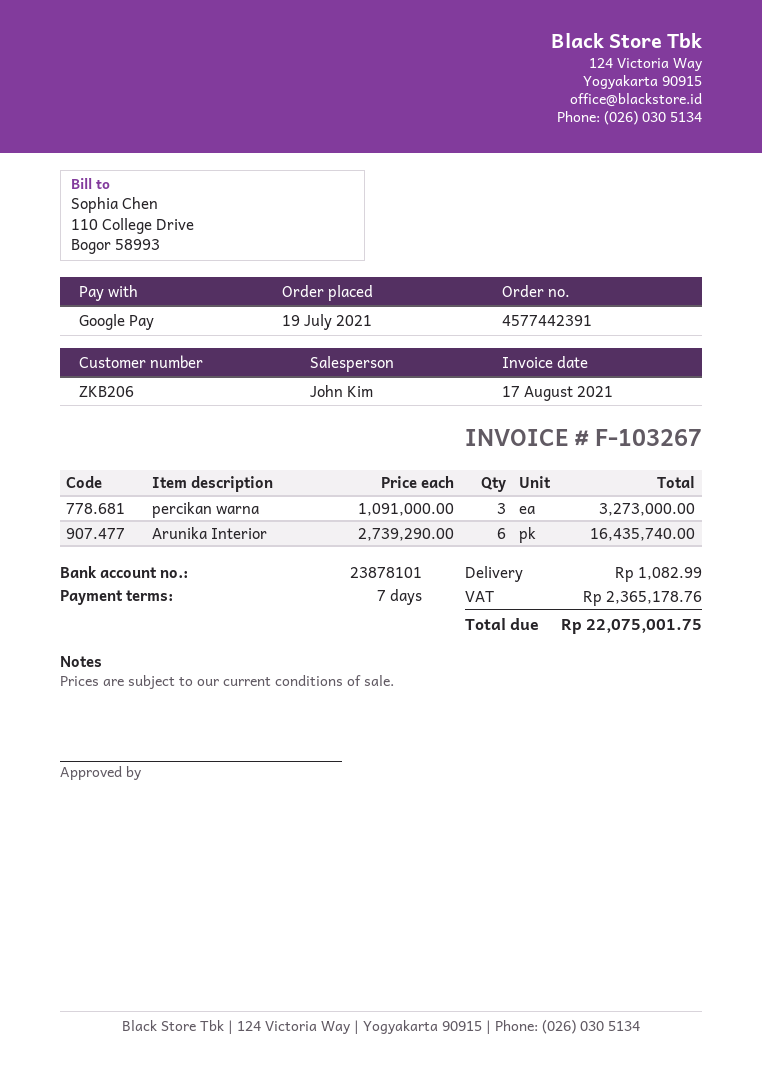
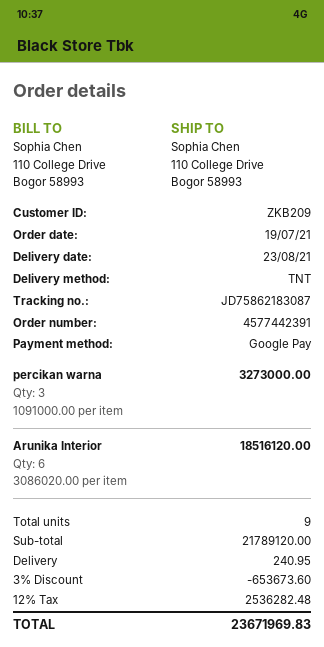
customer number: ZKB206 -> ZKB209
Arunika Interior: 6 x 2739290.00 = 16435740.00 -> 6 x 3086020.00 = 18516120.00
discount: none -> 3% = 653673.60
shipping: 1082.99 -> 240.95
tax: 2365178.76 -> 2536282.48
total: 22075001.75 -> 23671969.83

